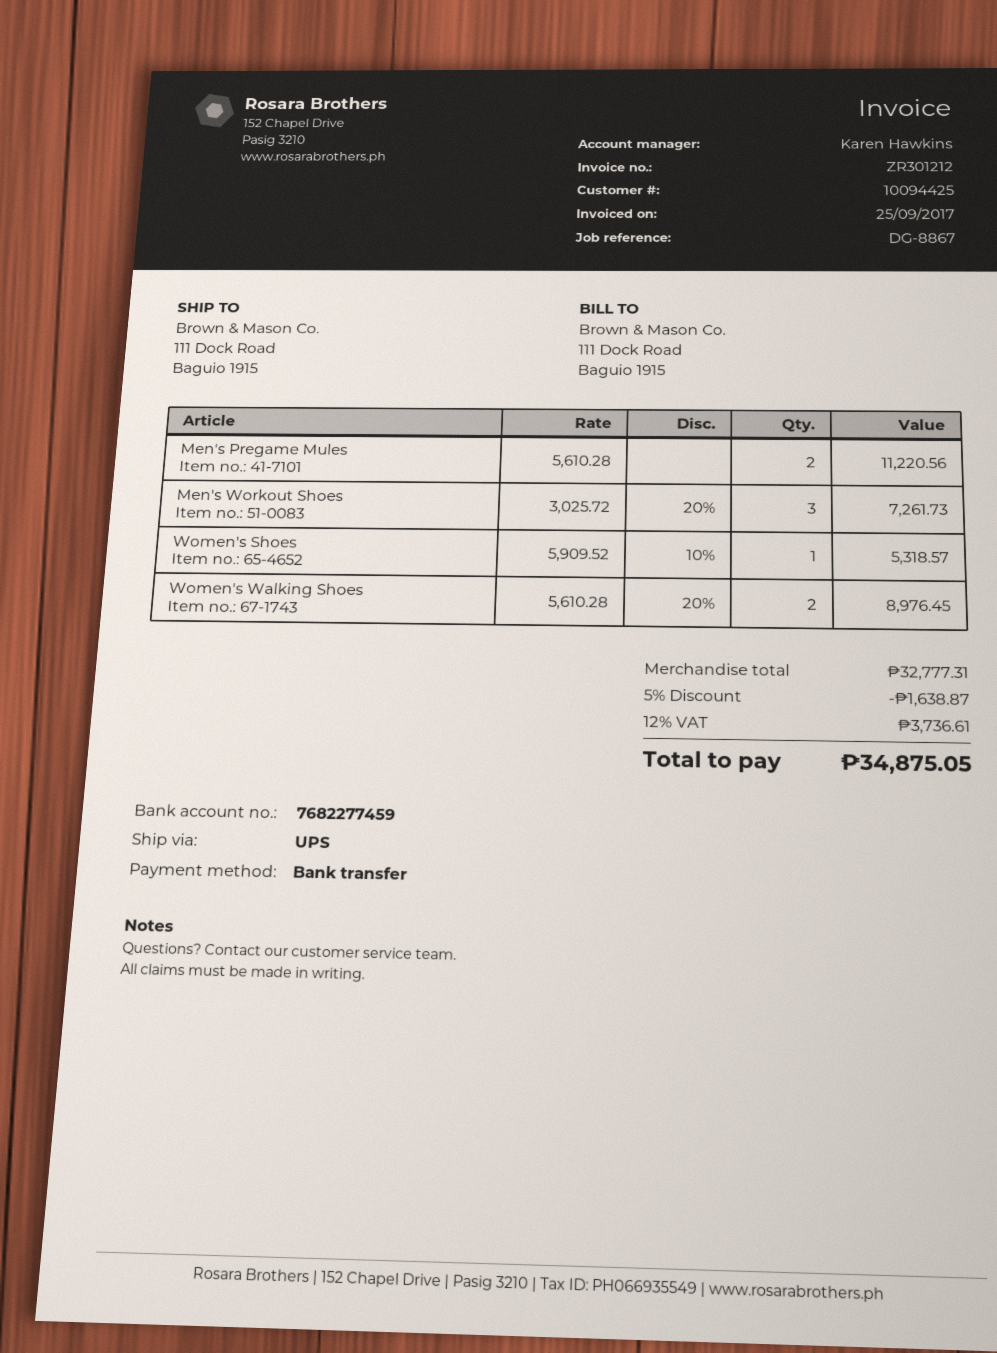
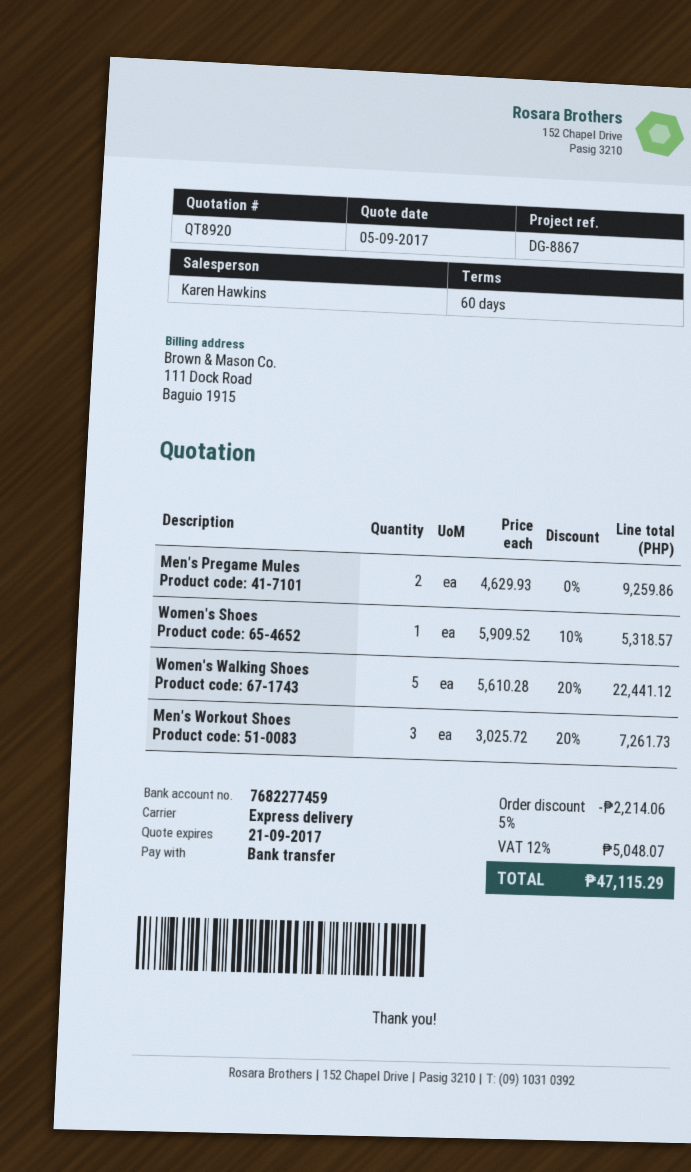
shipping method: UPS -> express
Men's Pregame Mules: 2 x 5610.28 = 11220.56 -> 2 x 4629.93 = 9259.86
Women's Walking Shoes: 2 x 5610.28 - 20% = 8976.45 -> 5 x 5610.28 - 20% = 22441.12
discount: 5% = 1638.87 -> 5% = 2214.06
tax: 12% = 3736.61 -> 12% = 5048.07
total: 34875.05 -> 47115.29

